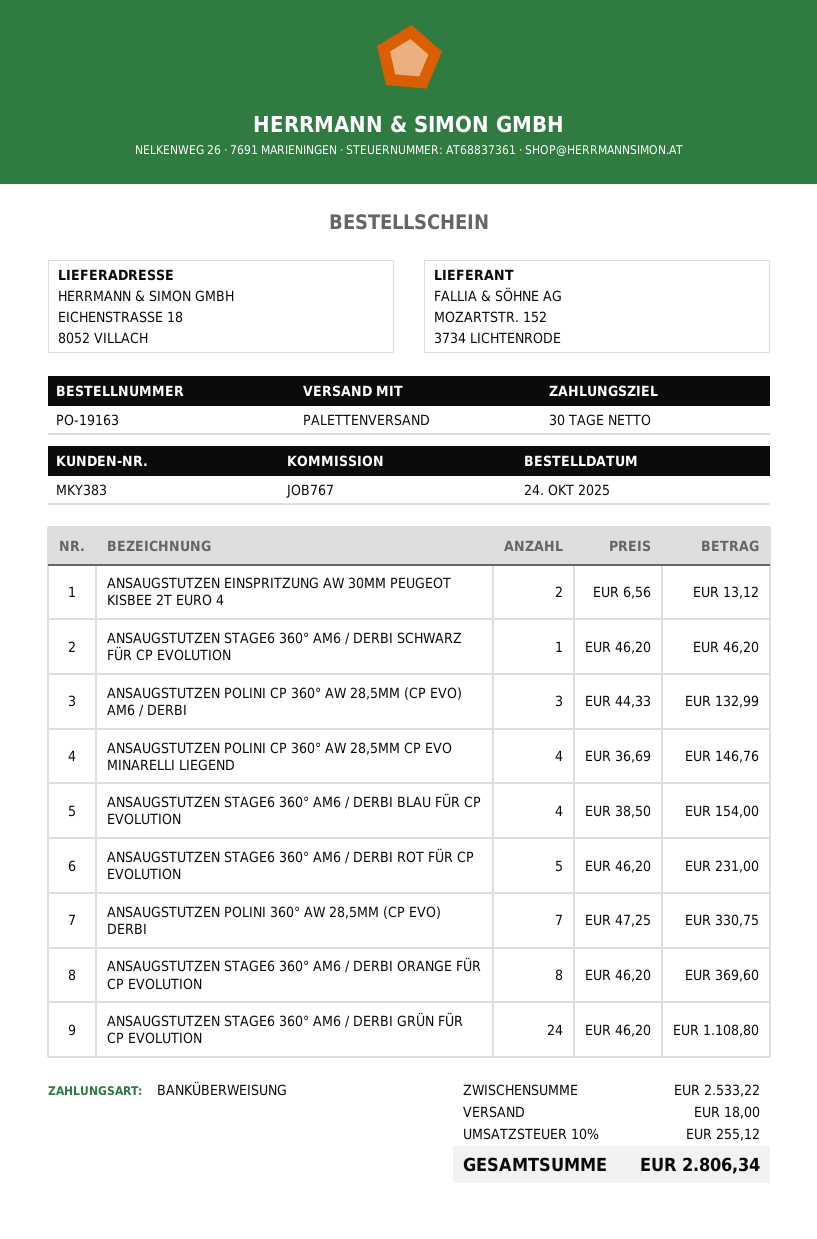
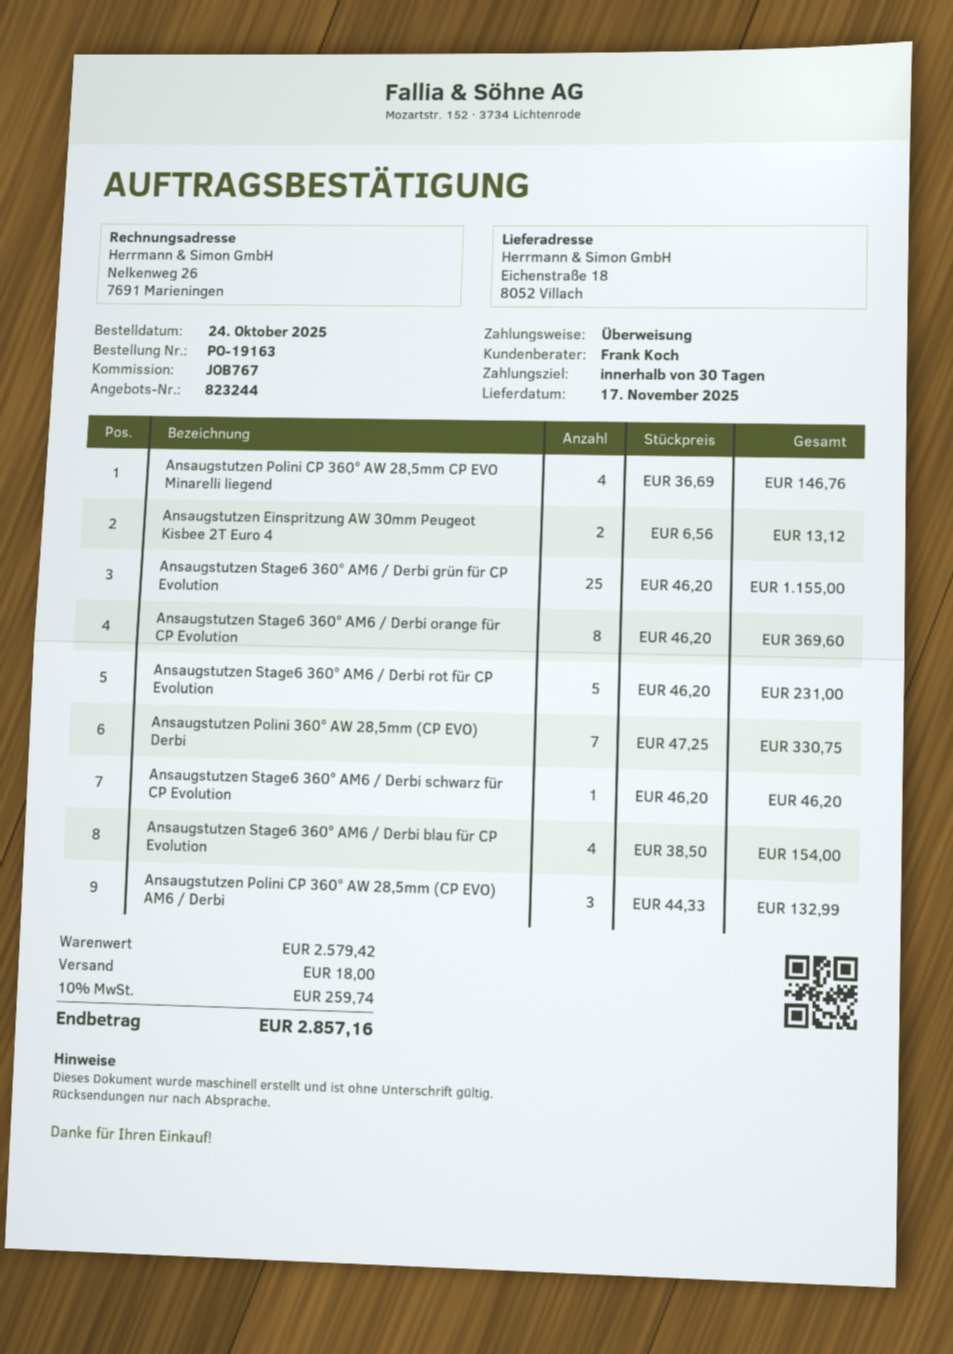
ANSAUGSTUTZEN STAGE6 360° AM6 / DERBI GRÜN FÜR CP EVOLUTION: 24 x 46.20 = 1108.80 -> 25 x 46.20 = 1155.00
subtotal: 2533.22 -> 2579.42
tax: 10% = 255.12 -> 10% = 259.74
total: 2806.34 -> 2857.16

